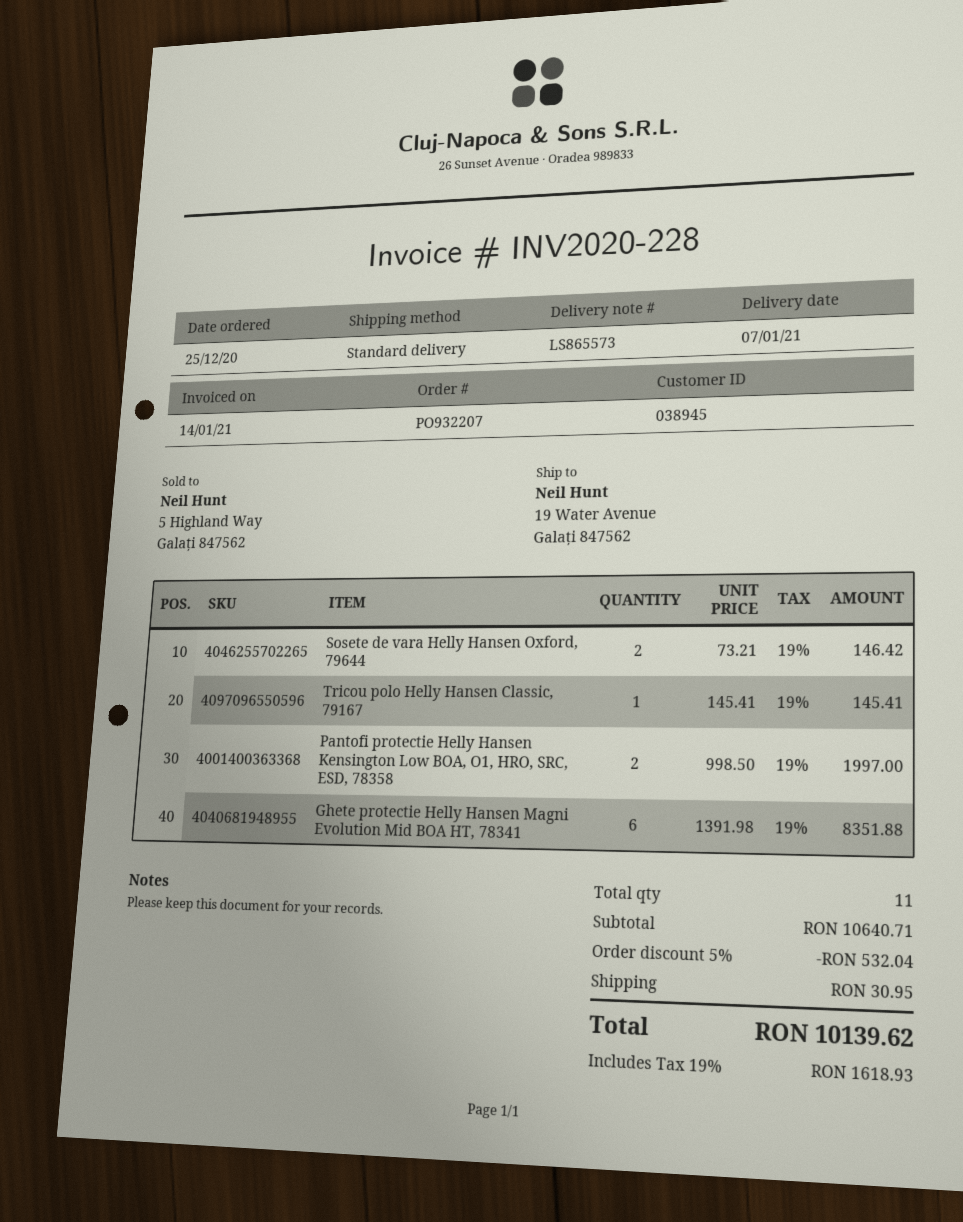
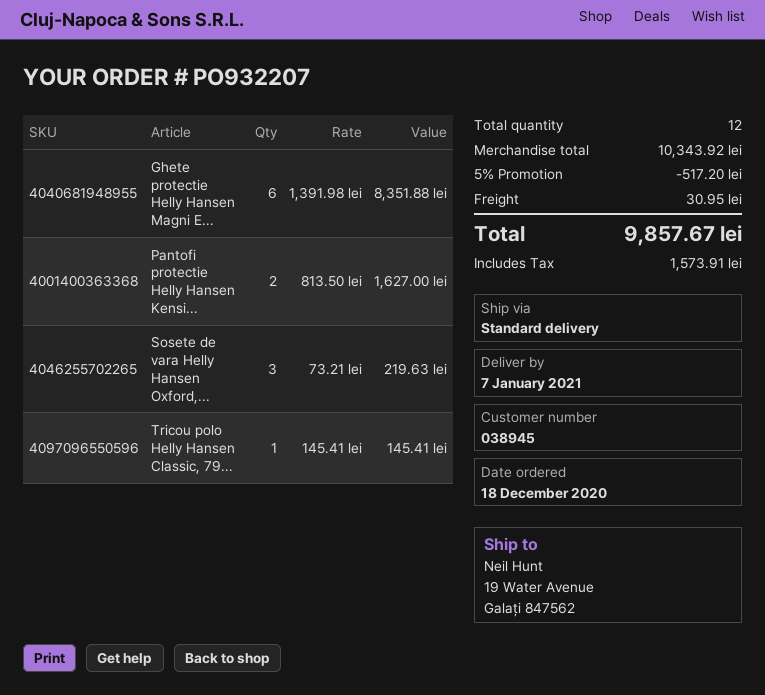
order date: 2020-12-25 -> 2020-12-18
Sosete de vara Helly Hansen Oxford, 79644: 2 x 73.21 = 146.42 -> 3 x 73.21 = 219.63
Pantofi protectie Helly Hansen Kensington Low BOA, O1, HRO, SRC, ESD, 78358: 2 x 998.50 = 1997.00 -> 2 x 813.50 = 1627.00
total quantity: 11 -> 12
subtotal: 10640.71 -> 10343.92
discount: 5% = 532.04 -> 5% = 517.20
tax: 1618.93 -> 1573.91
total: 10139.62 -> 9857.67

